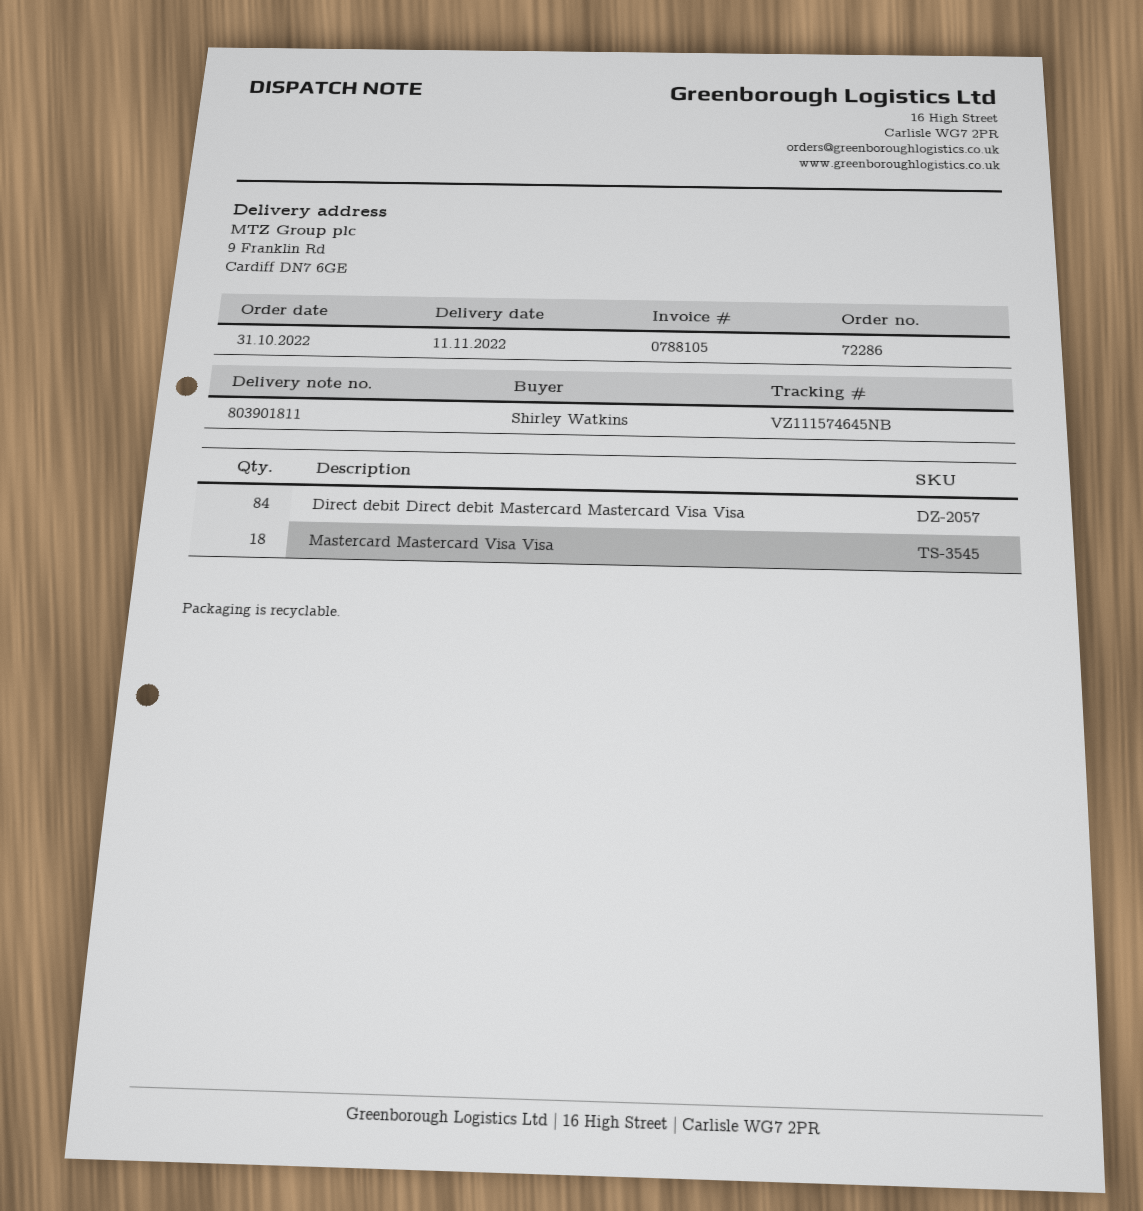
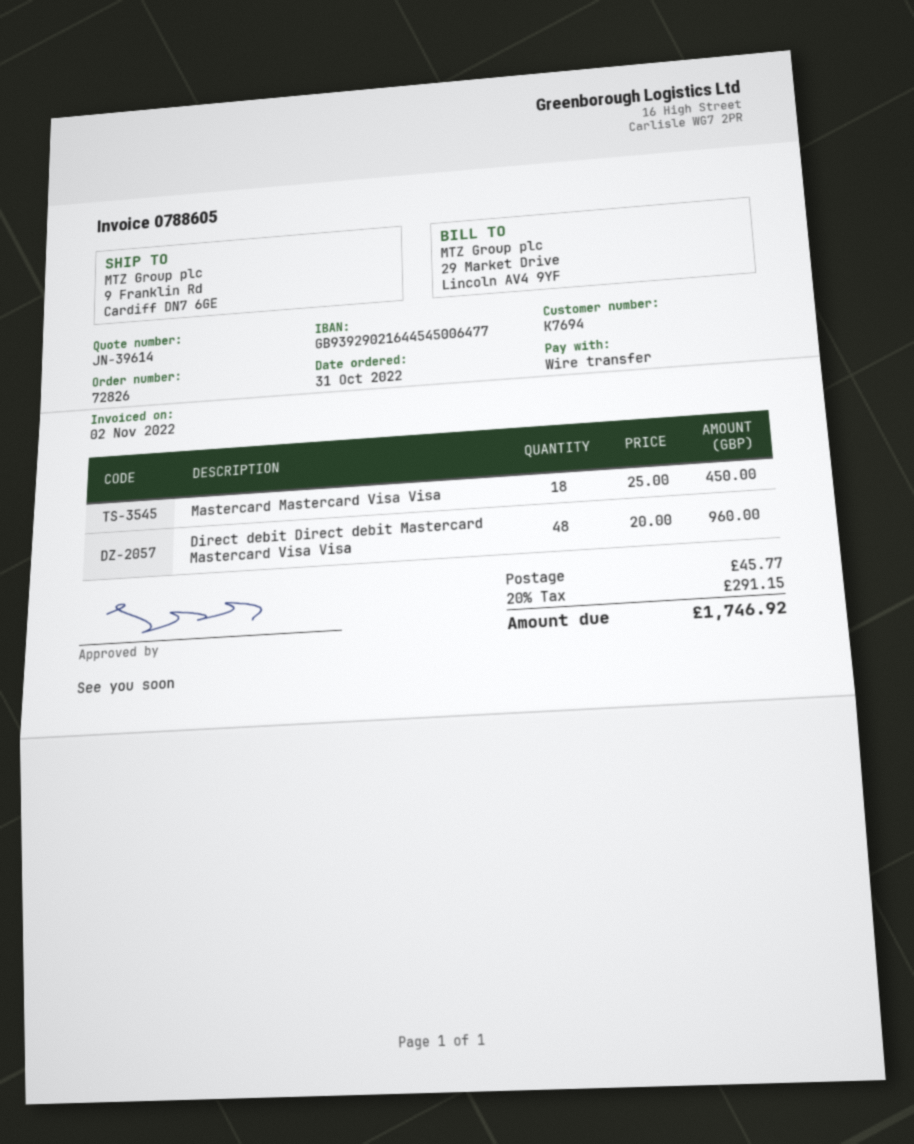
order number: 72286 -> 72826
invoice number: 0788105 -> 0788605
Direct debit Direct debit Mastercard Mastercard Visa Visa: 84 -> 48

